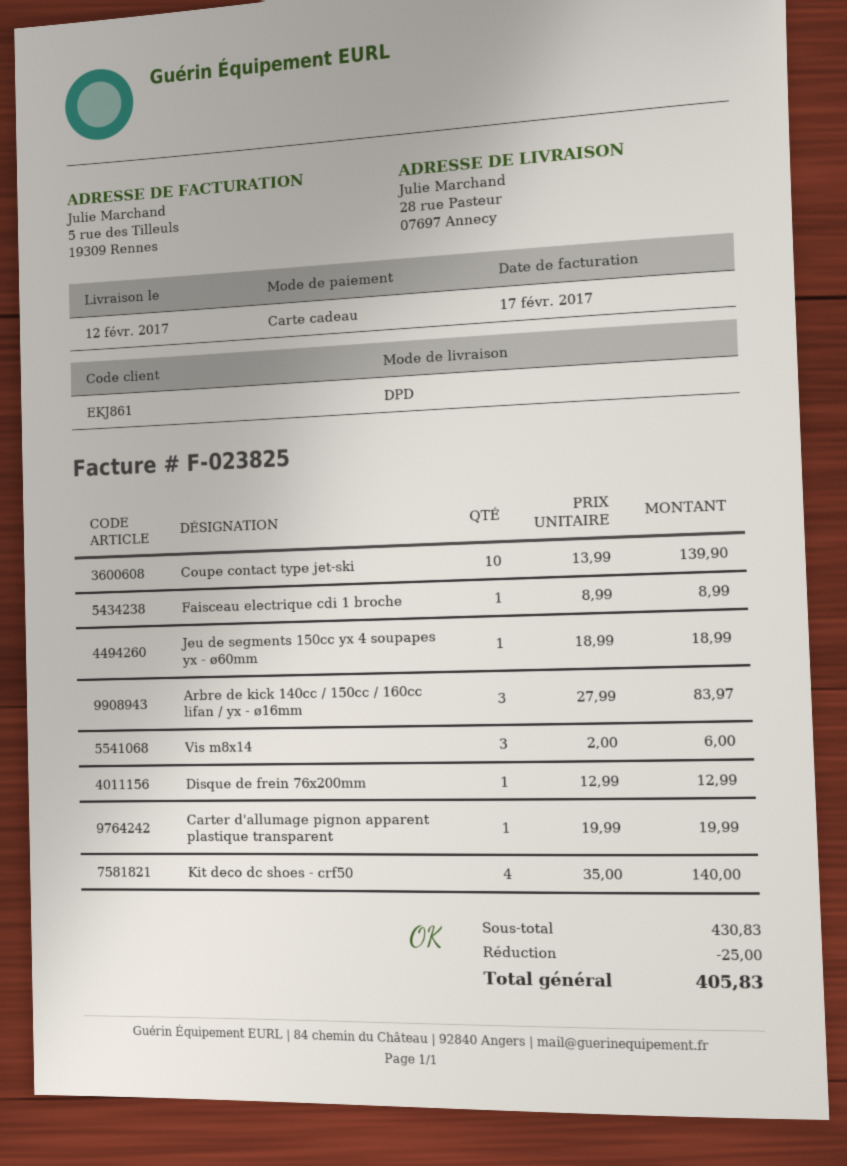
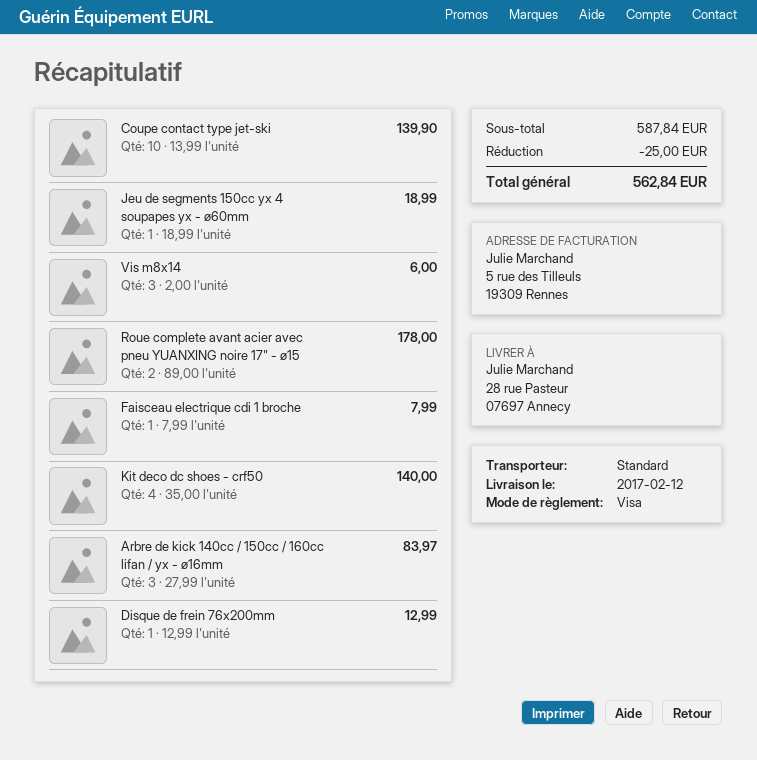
payment method: gift card -> Visa
shipping method: DPD -> standard
Faisceau electrique cdi 1 broche: 1 x 8.99 = 8.99 -> 1 x 7.99 = 7.99
Carter d'allumage pignon apparent plastique transparent: 1 x 19.99 = 19.99 -> none
Roue complete avant acier avec pneu YUANXING noire 17" - ø15: none -> 2 x 89.00 = 178.00
subtotal: 430.83 -> 587.84
total: 405.83 -> 562.84

